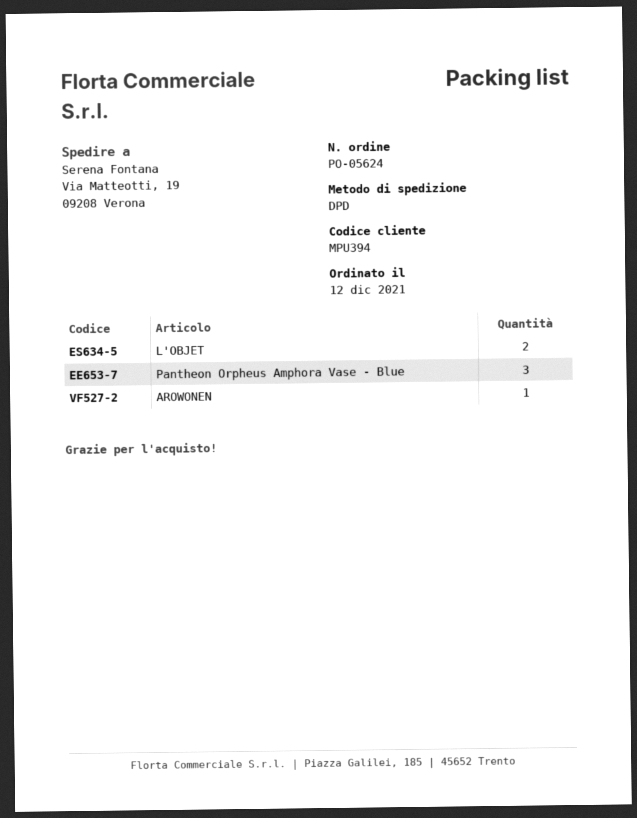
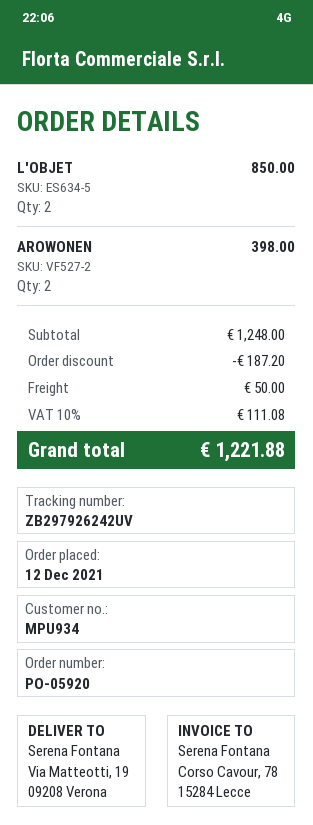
order number: PO-05624 -> PO-05920
customer number: MPU394 -> MPU934
Pantheon Orpheus Amphora Vase - Blue: 3 -> none
AROWONEN: 1 -> 2

